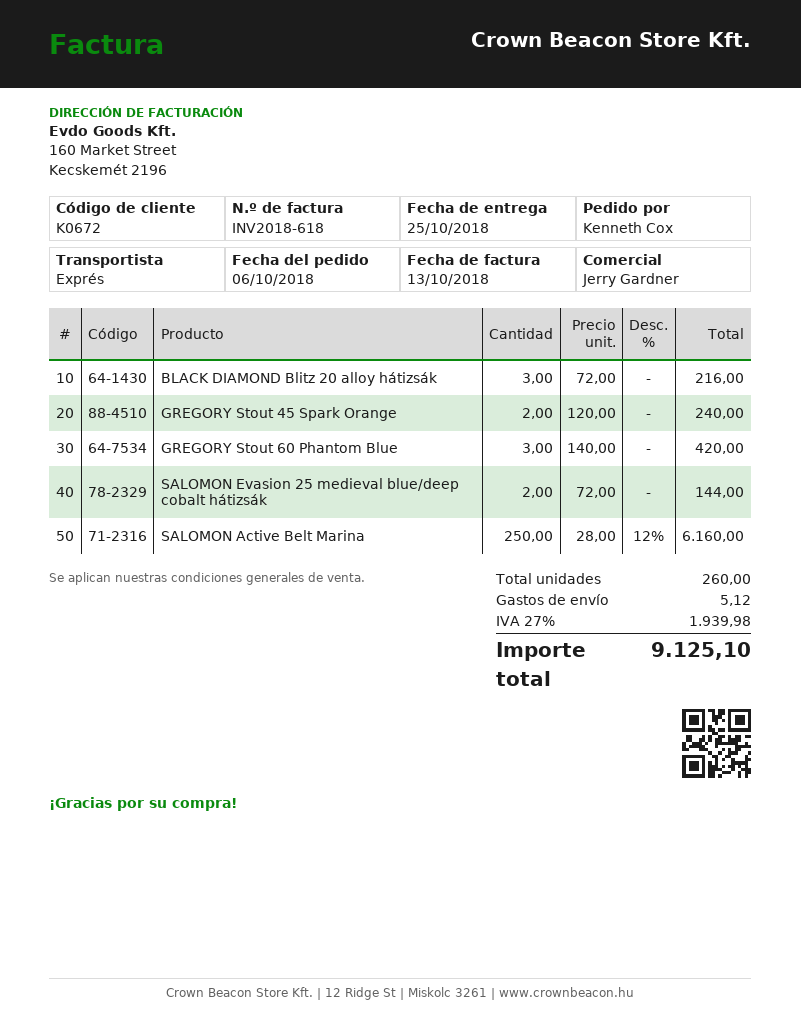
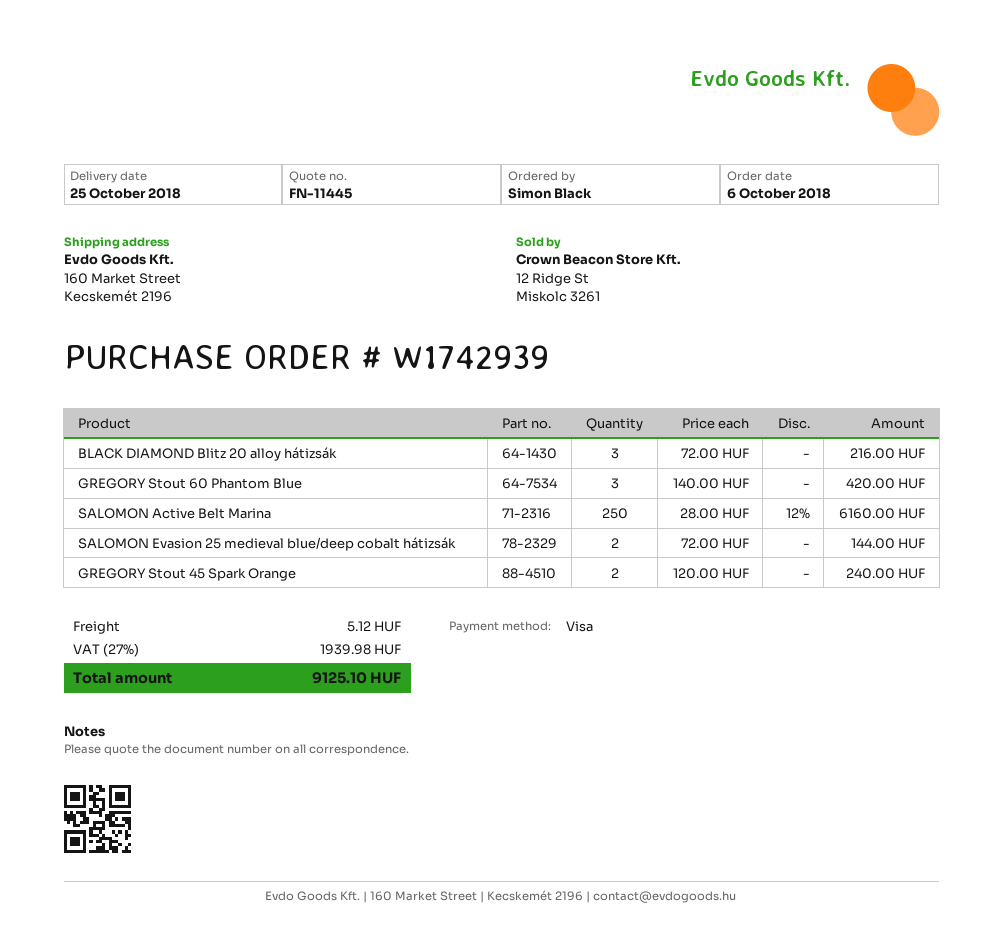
ordered by: Kenneth Cox -> Simon Black

